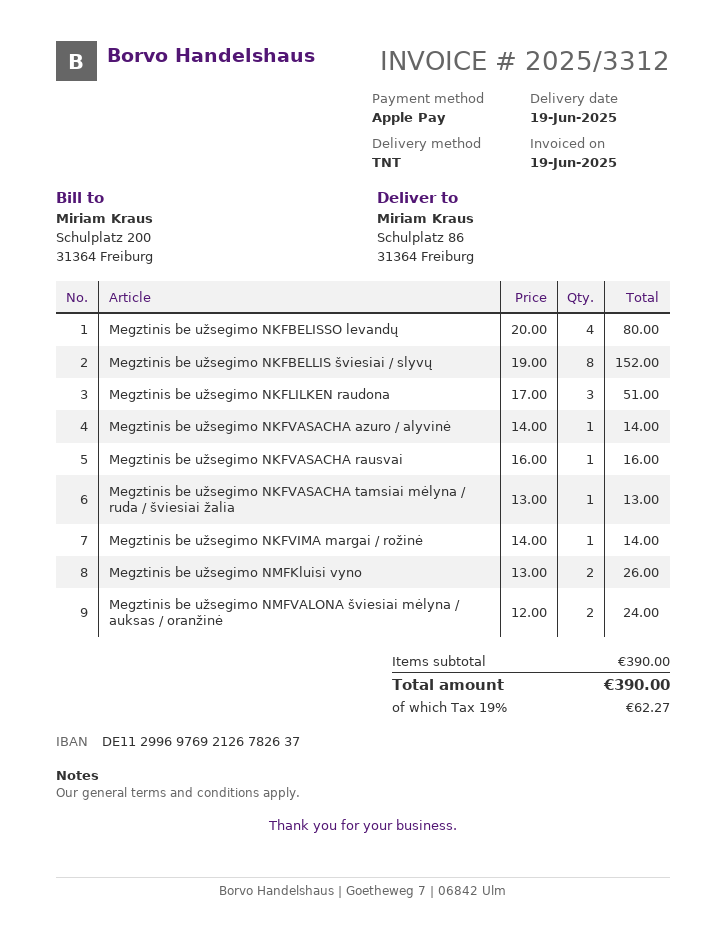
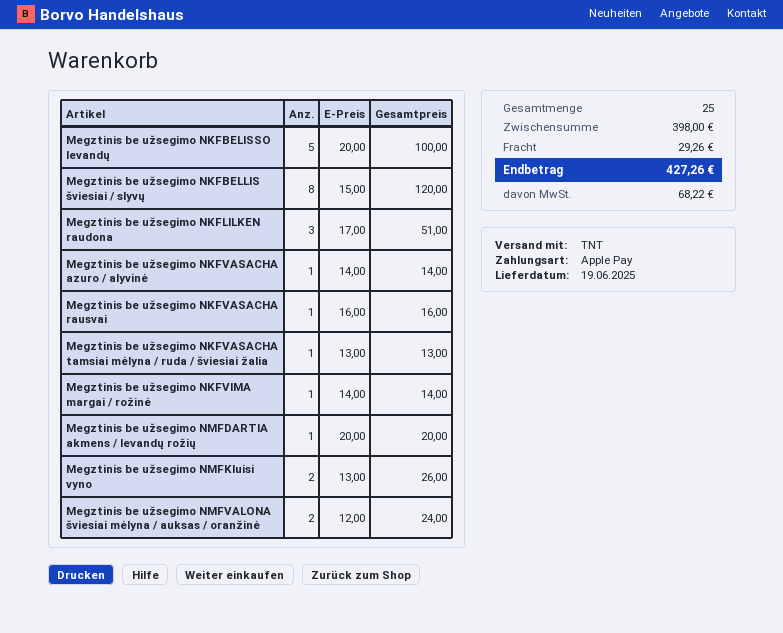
Megztinis be užsegimo NKFBELISSO levandų: 4 x 20.00 = 80.00 -> 5 x 20.00 = 100.00
Megztinis be užsegimo NKFBELLIS šviesiai / slyvų: 8 x 19.00 = 152.00 -> 8 x 15.00 = 120.00
Megztinis be užsegimo NMFDARTIA akmens / levandų rožių: none -> 1 x 20.00 = 20.00
subtotal: 390.00 -> 398.00
shipping: none -> 29.26
tax: 62.27 -> 68.22
total: 390.00 -> 427.26

